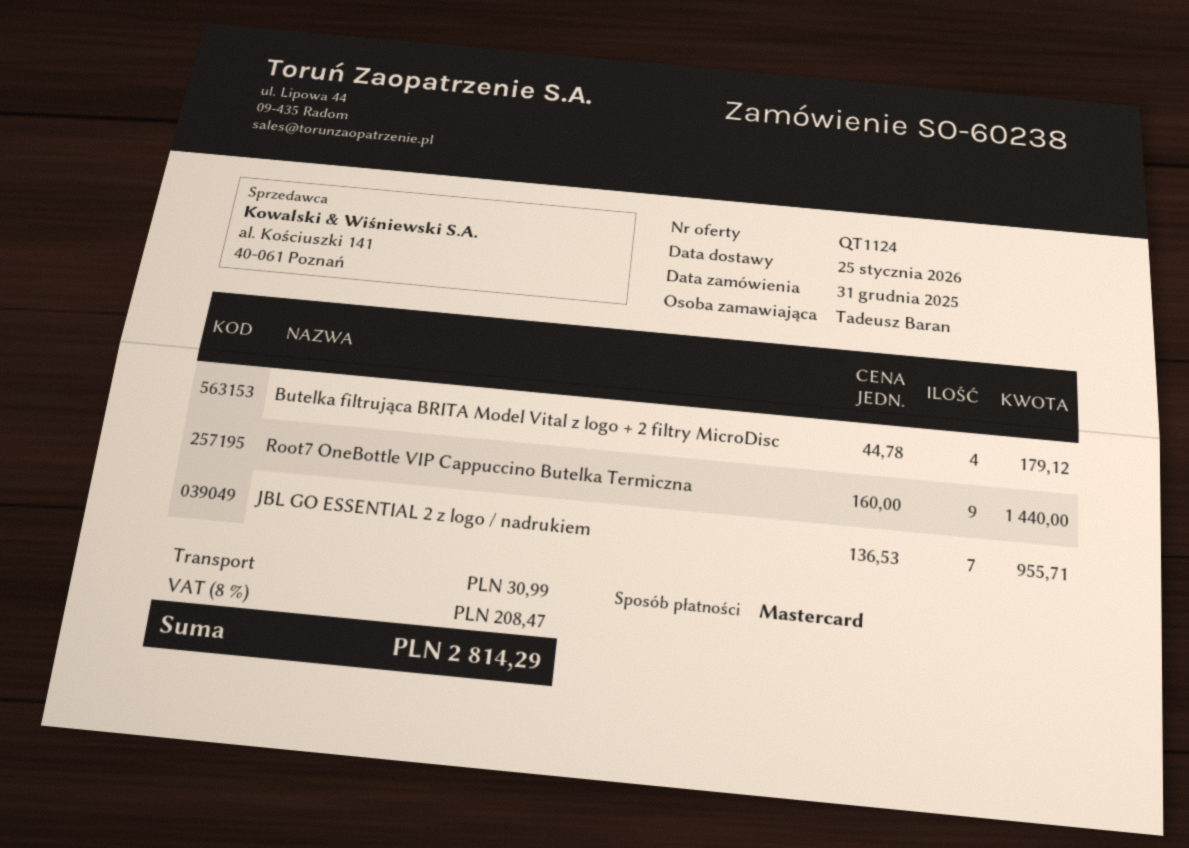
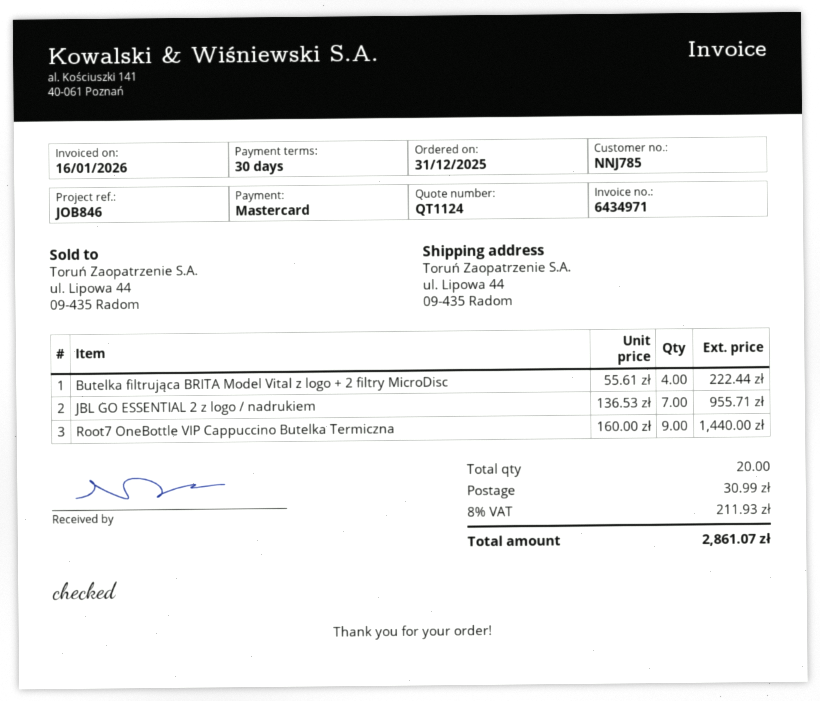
Butelka filtrująca BRITA Model Vital z logo + 2 filtry MicroDisc: 4 x 44.78 = 179.12 -> 4 x 55.61 = 222.44
tax: 8% = 208.47 -> 8% = 211.93
total: 2814.29 -> 2861.07

